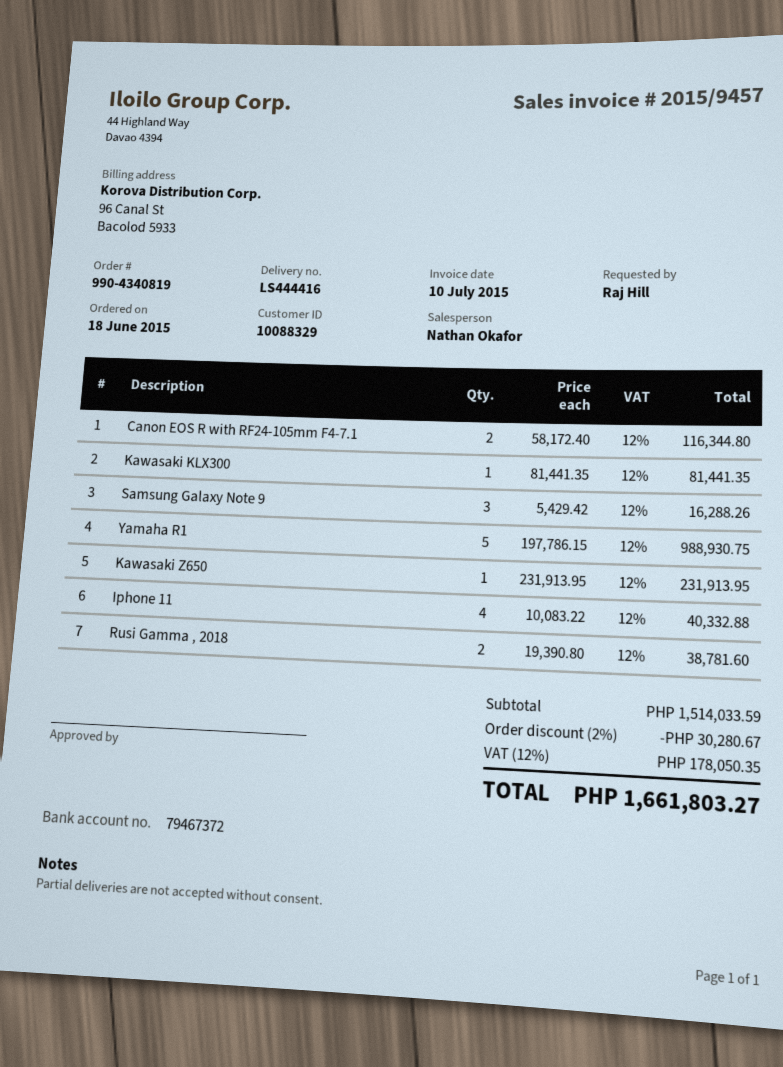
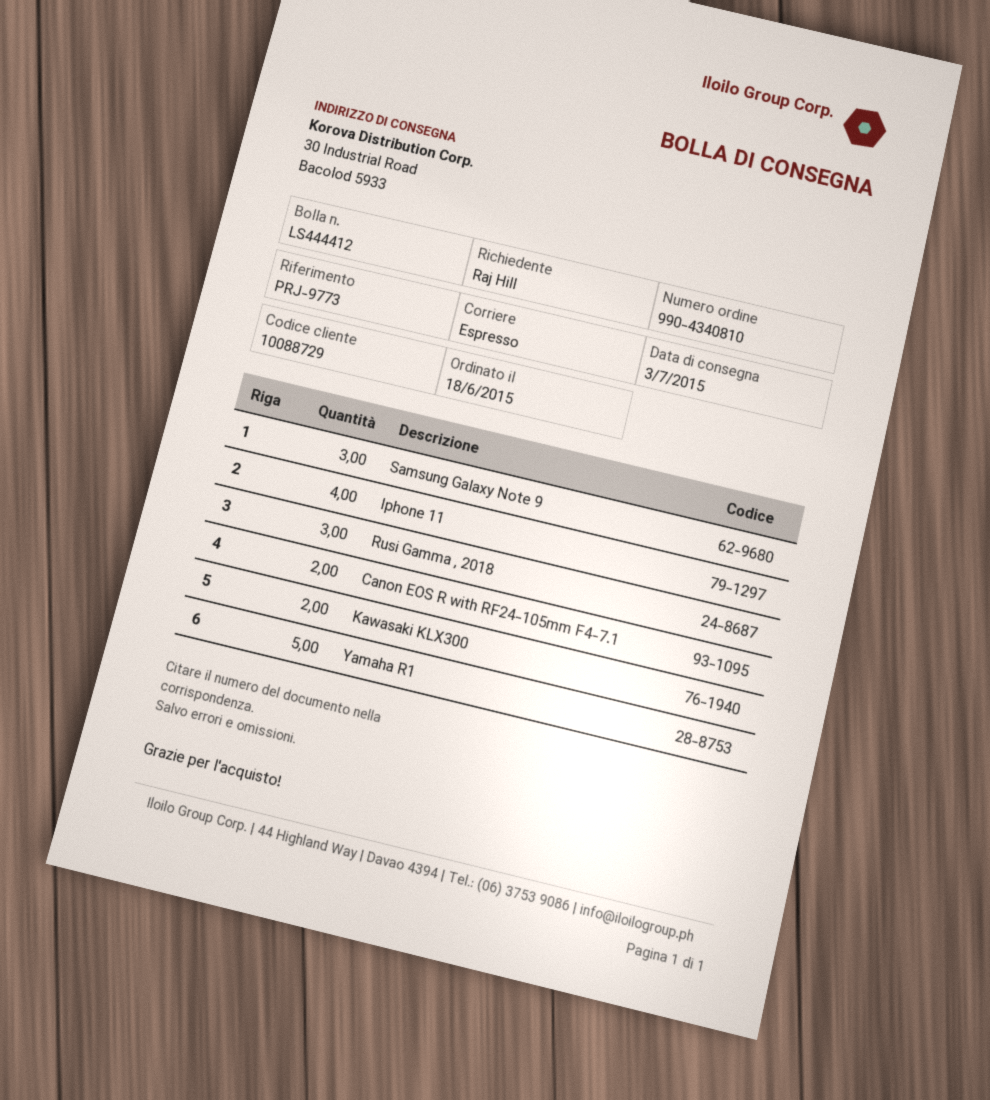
order number: 990-4340819 -> 990-4340810
delivery note number: LS444416 -> LS444412
customer number: 10088329 -> 10088729
Kawasaki KLX300: 1 -> 2
Kawasaki Z650: 1 -> none
Rusi Gamma , 2018: 2 -> 3

